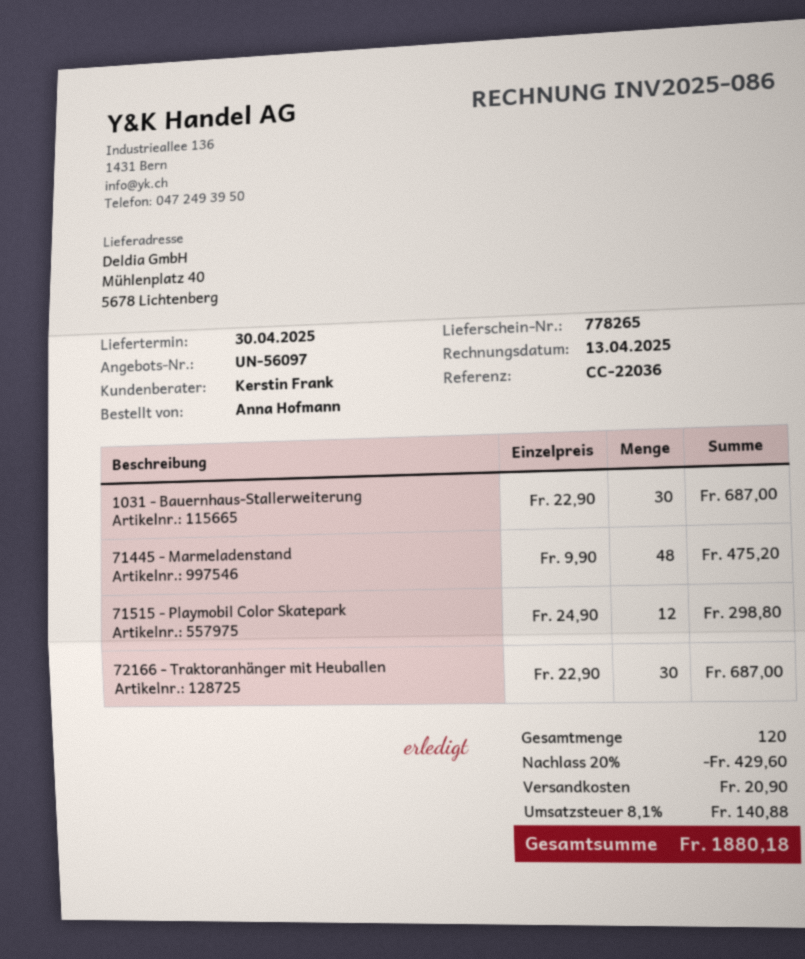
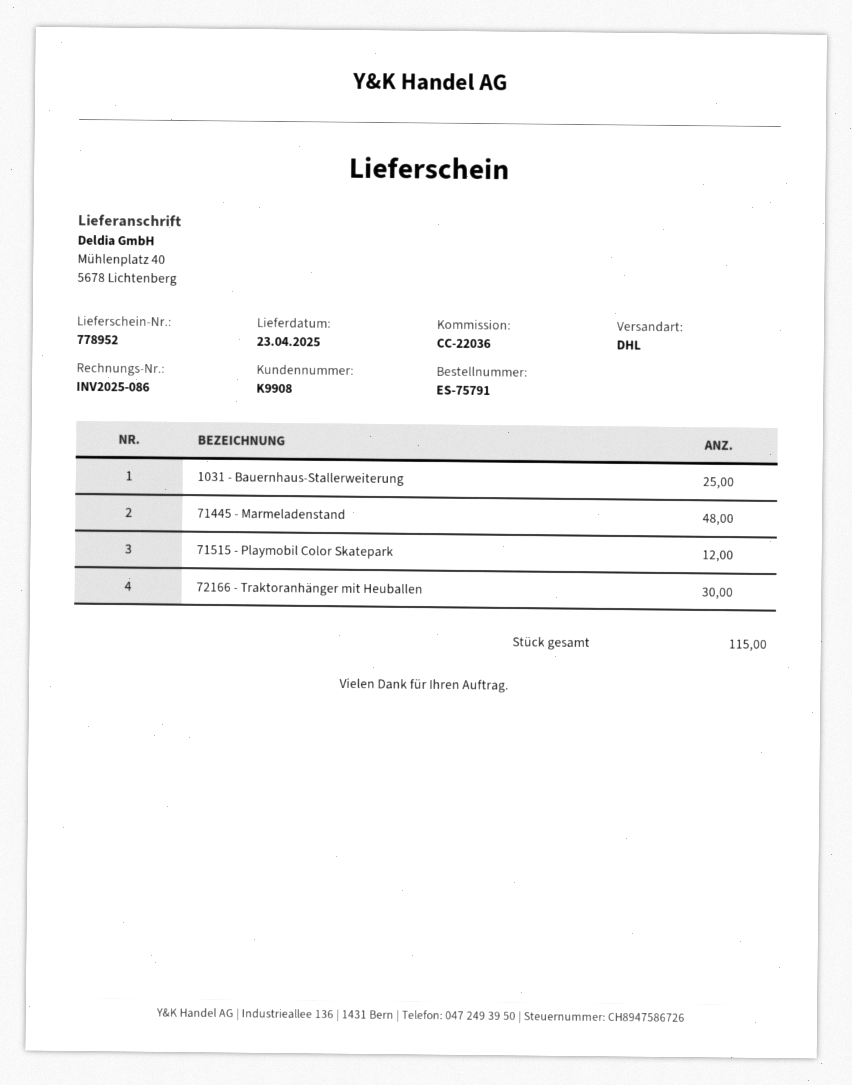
delivery note number: 778265 -> 778952
delivery date: 2025-04-30 -> 2025-04-23
1031 - Bauernhaus-Stallerweiterung: 30 -> 25
total quantity: 120 -> 115

